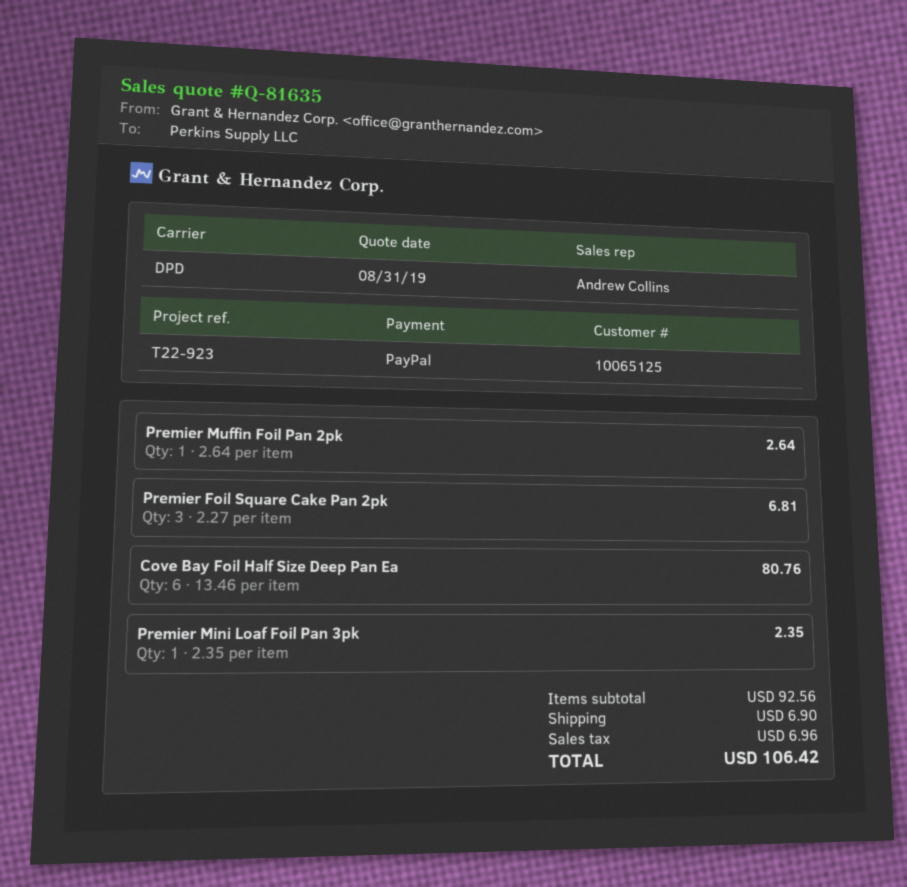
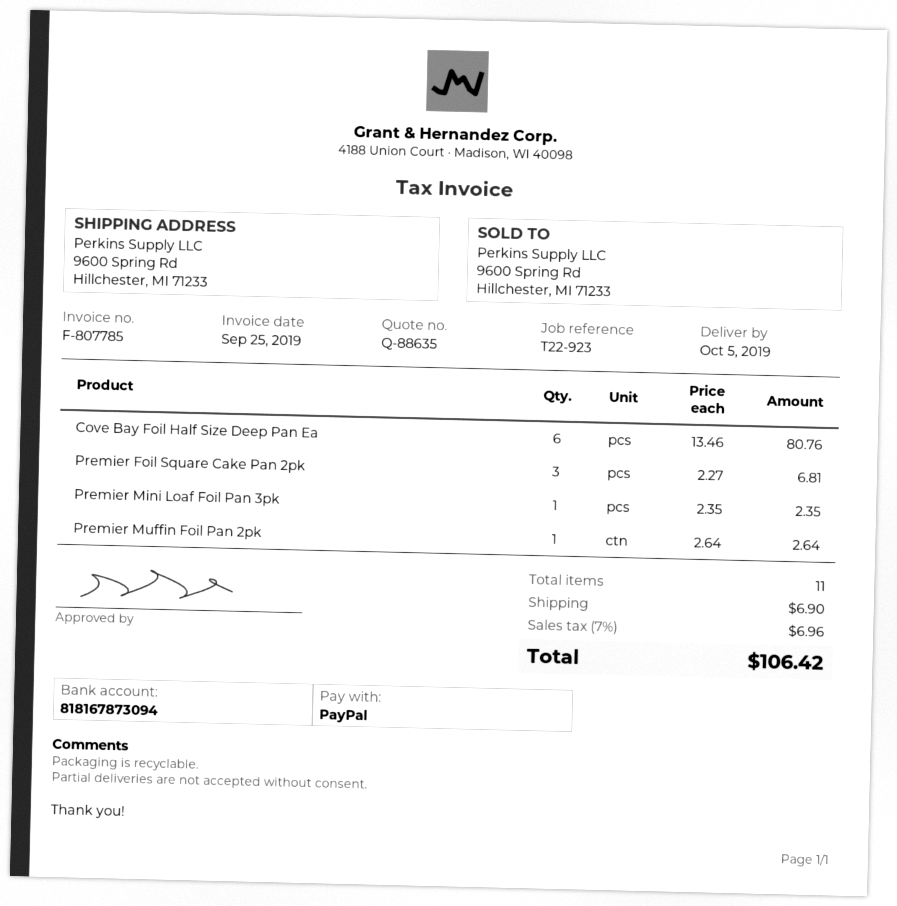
quote number: Q-81635 -> Q-88635

